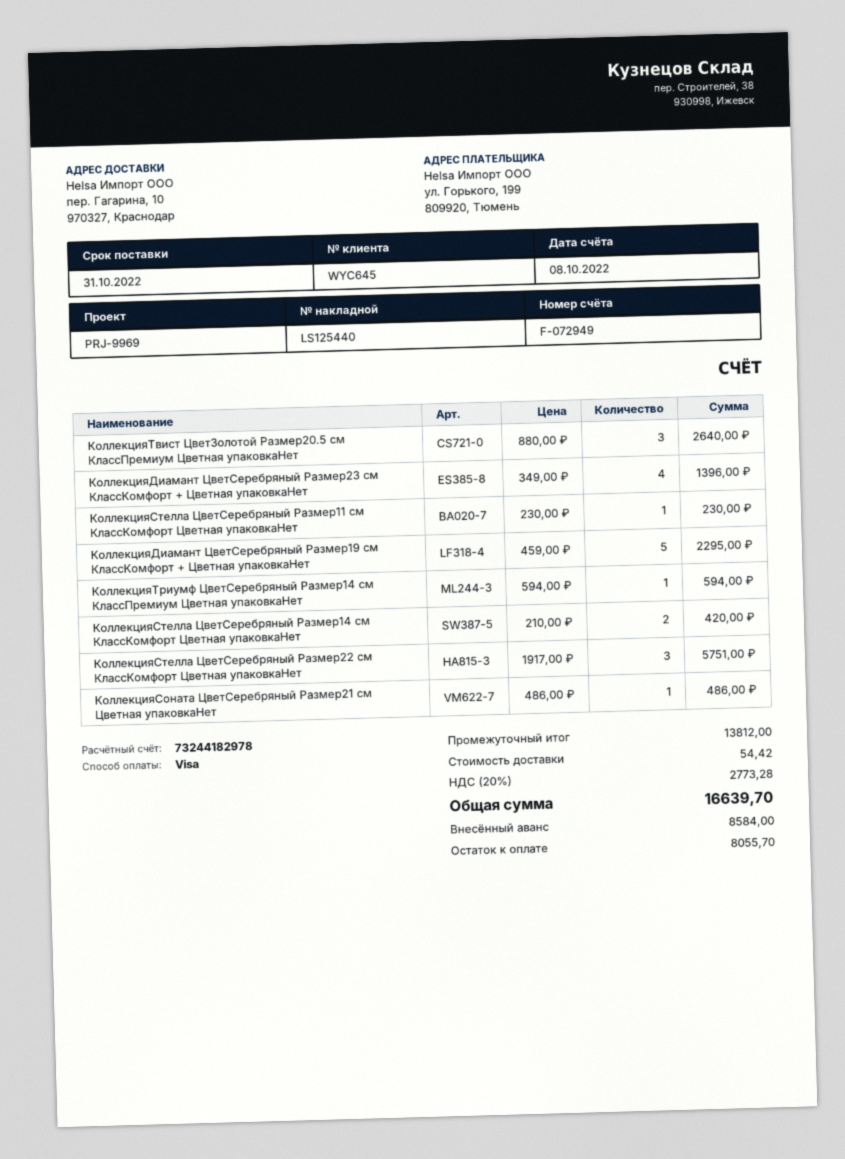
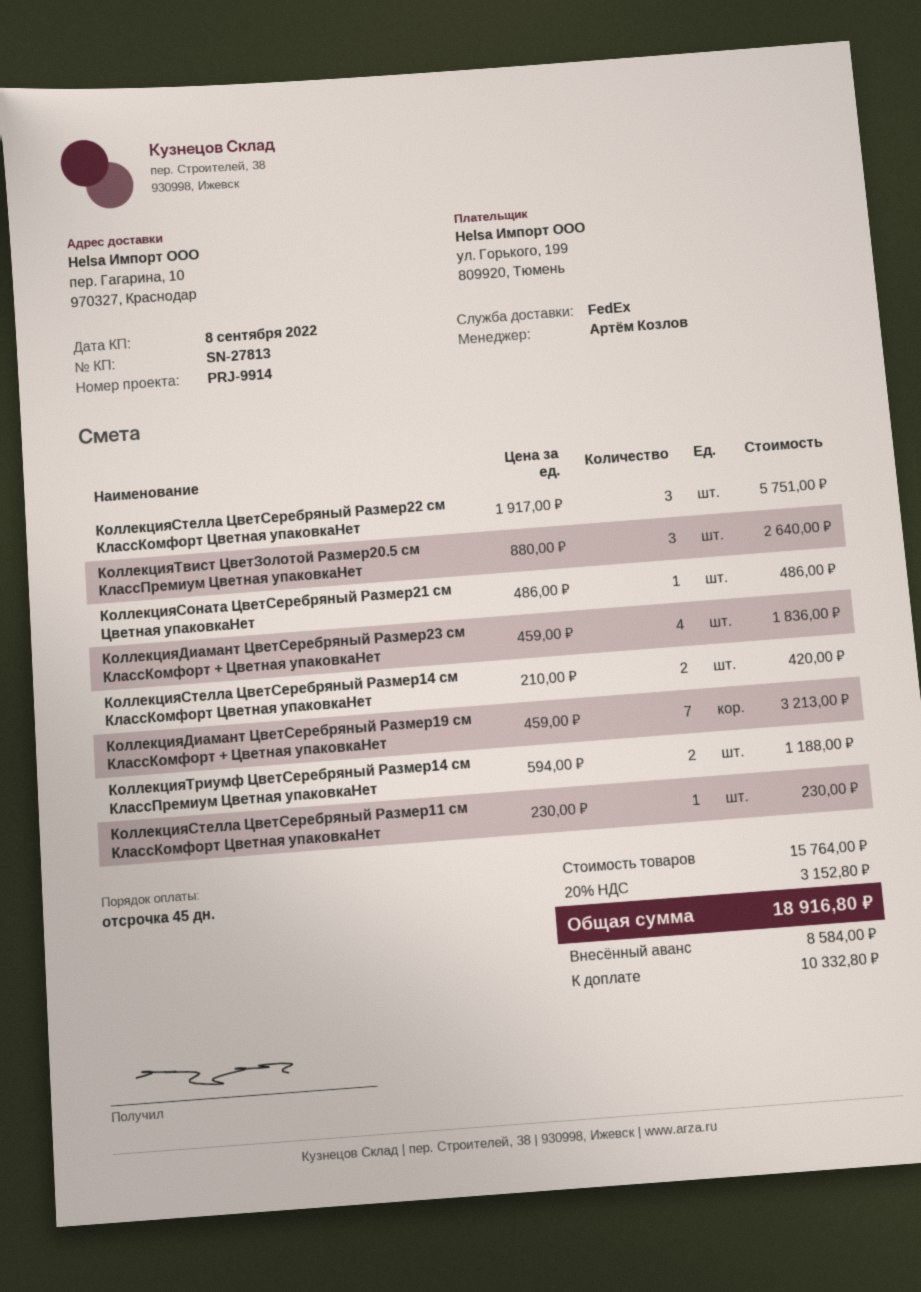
reference: PRJ-9969 -> PRJ-9914
КоллекцияДиамант ЦветСеребряный Размер23 см КлассКомфорт + Цветная упаковкаНет: 4 x 349.00 = 1396.00 -> 4 x 459.00 = 1836.00
КоллекцияДиамант ЦветСеребряный Размер19 см КлассКомфорт + Цветная упаковкаНет: 5 x 459.00 = 2295.00 -> 7 x 459.00 = 3213.00
КоллекцияТриумф ЦветСеребряный Размер14 см КлассПремиум Цветная упаковкаНет: 1 x 594.00 = 594.00 -> 2 x 594.00 = 1188.00
subtotal: 13812.00 -> 15764.00
shipping: 54.42 -> none
tax: 20% = 2773.28 -> 20% = 3152.80
total: 16639.70 -> 18916.80
balance: 8055.70 -> 10332.80

